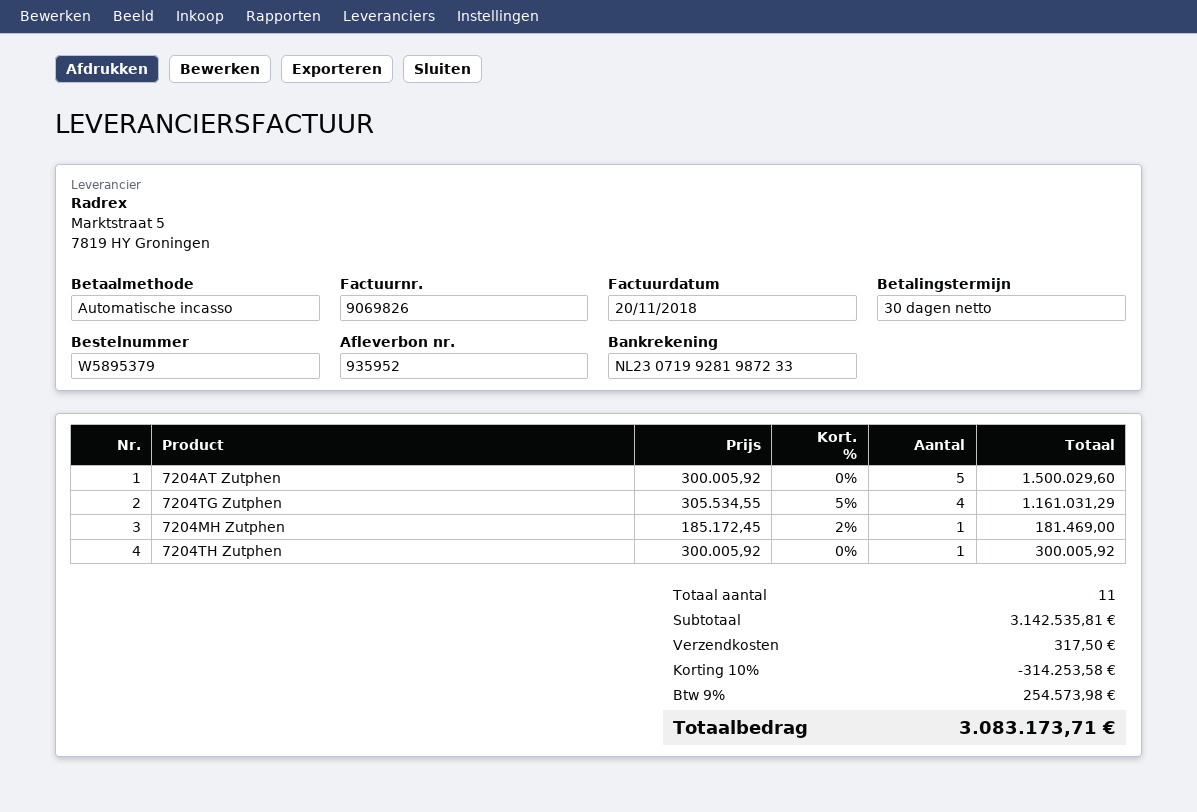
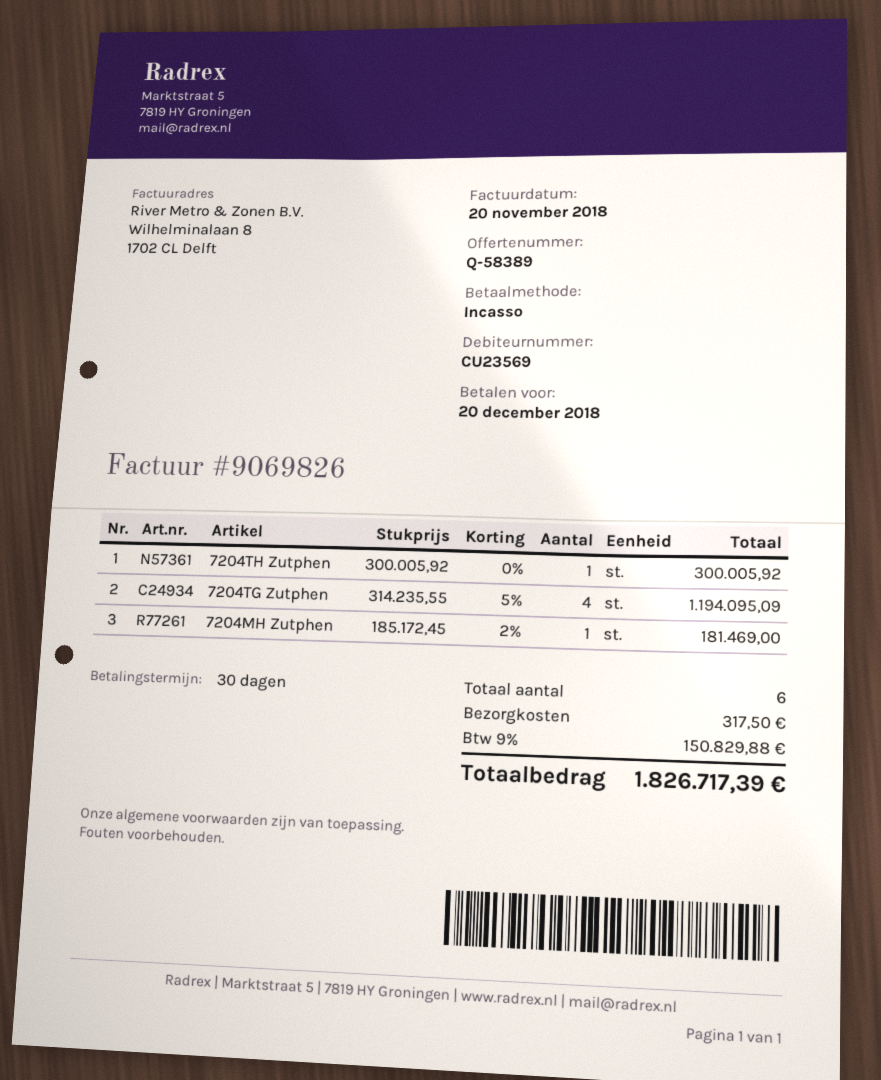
7204AT Zutphen: 5 x 300005.92 = 1500029.60 -> none
7204TG Zutphen: 4 x 305534.55 - 5% = 1161031.29 -> 4 x 314235.55 - 5% = 1194095.09
total quantity: 11 -> 6
discount: 10% = 314253.58 -> none
tax: 9% = 254573.98 -> 9% = 150829.88
total: 3083173.71 -> 1826717.39

